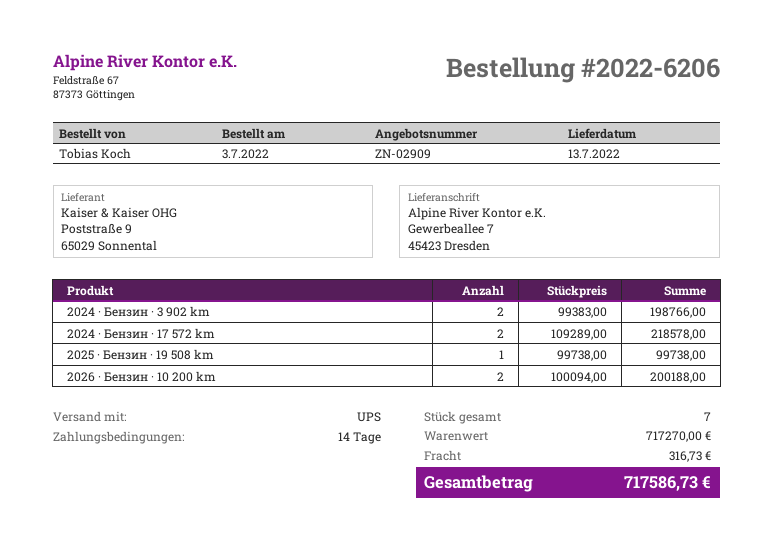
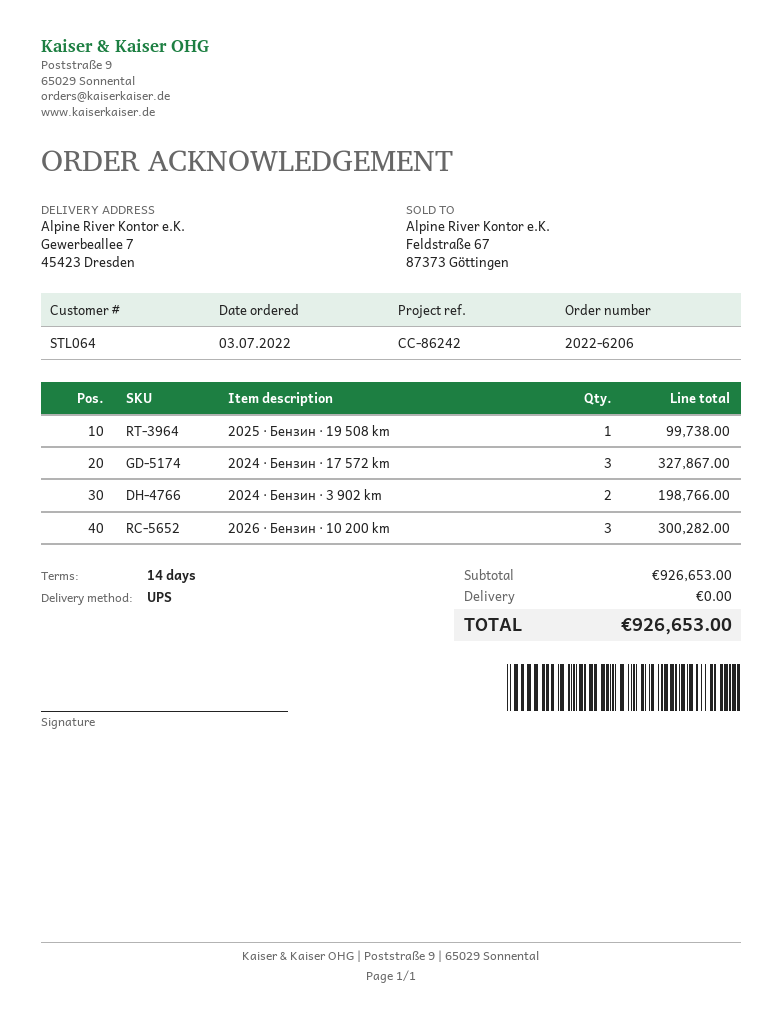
2024 · Бензин · 17 572 km: 2 for 218578.00 -> 3 for 327867.00
2026 · Бензин · 10 200 km: 2 for 200188.00 -> 3 for 300282.00
subtotal: 717270.00 -> 926653.00
shipping: 316.73 -> 0.00
total: 717586.73 -> 926653.00

